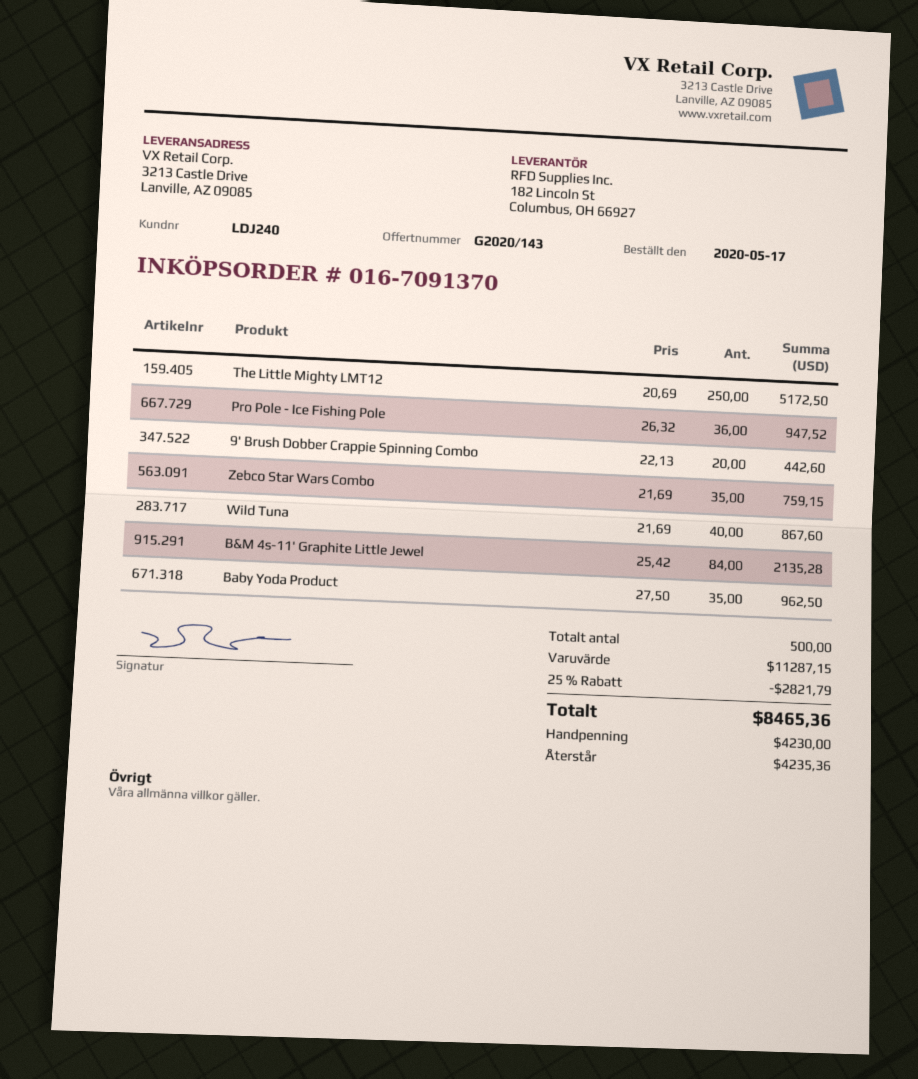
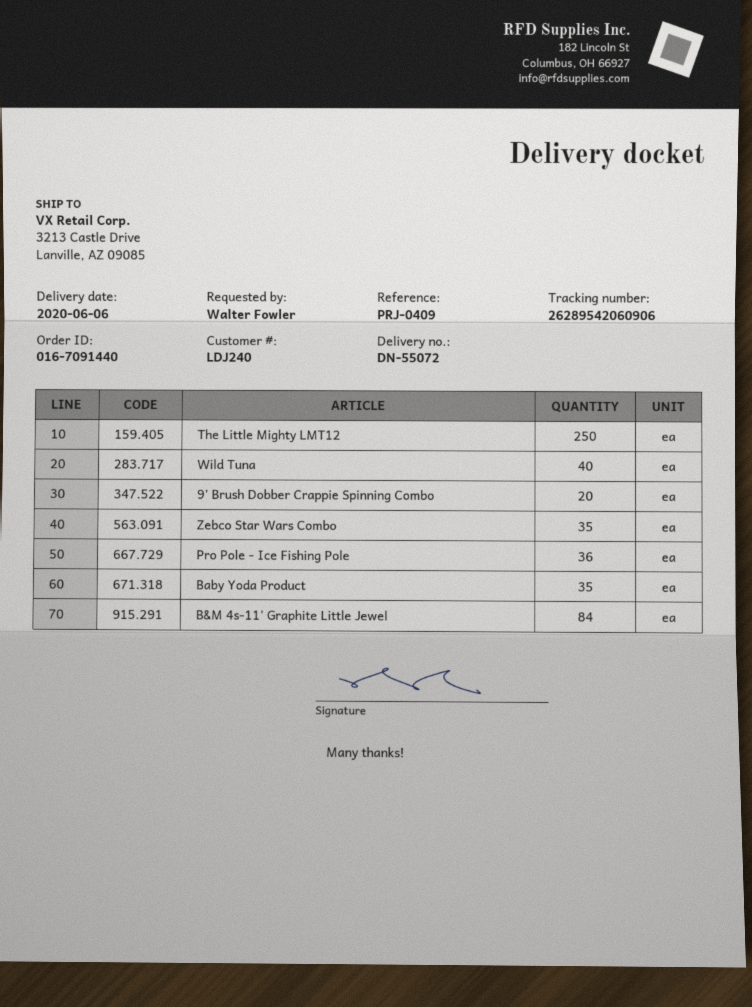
order number: 016-7091370 -> 016-7091440

